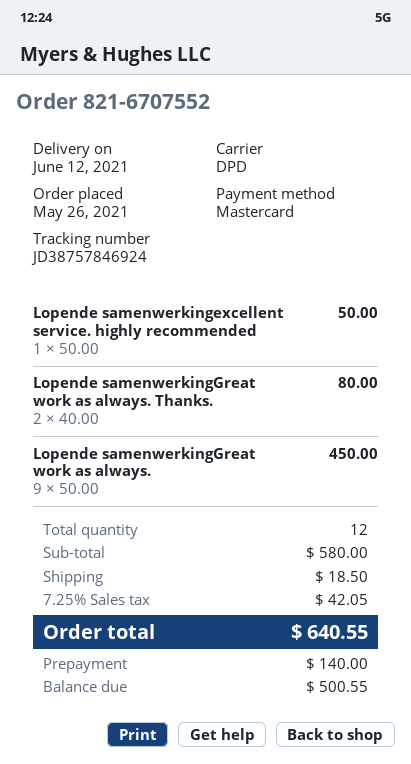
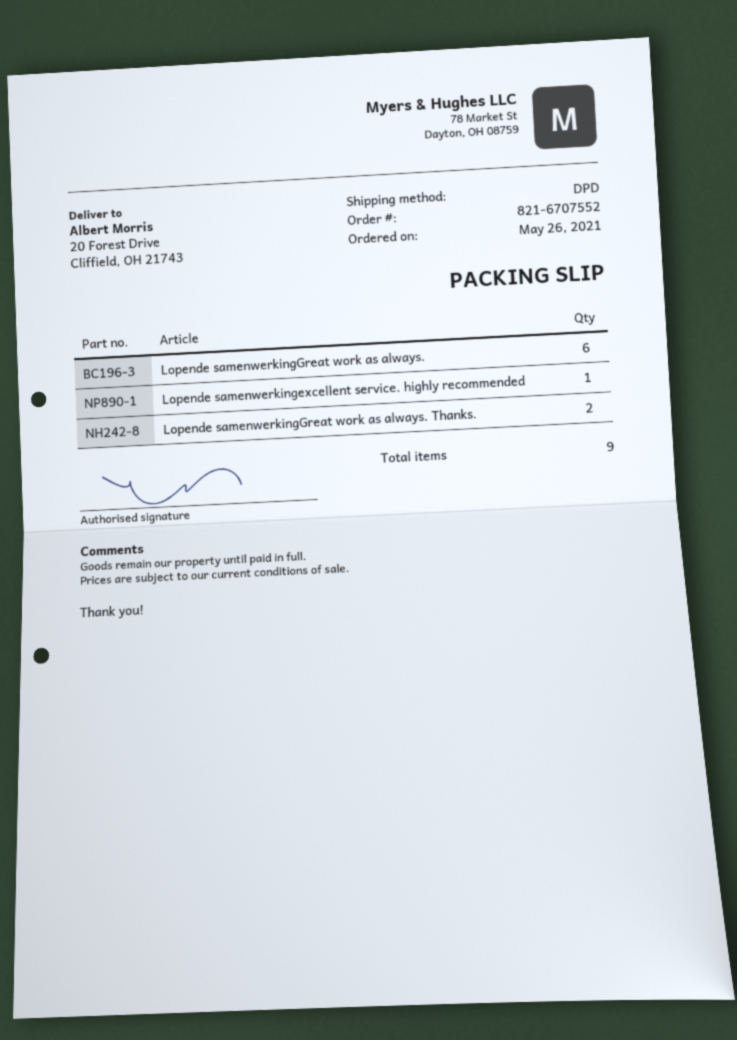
Lopende samenwerkingGreat work as always.: 9 -> 6
total quantity: 12 -> 9

